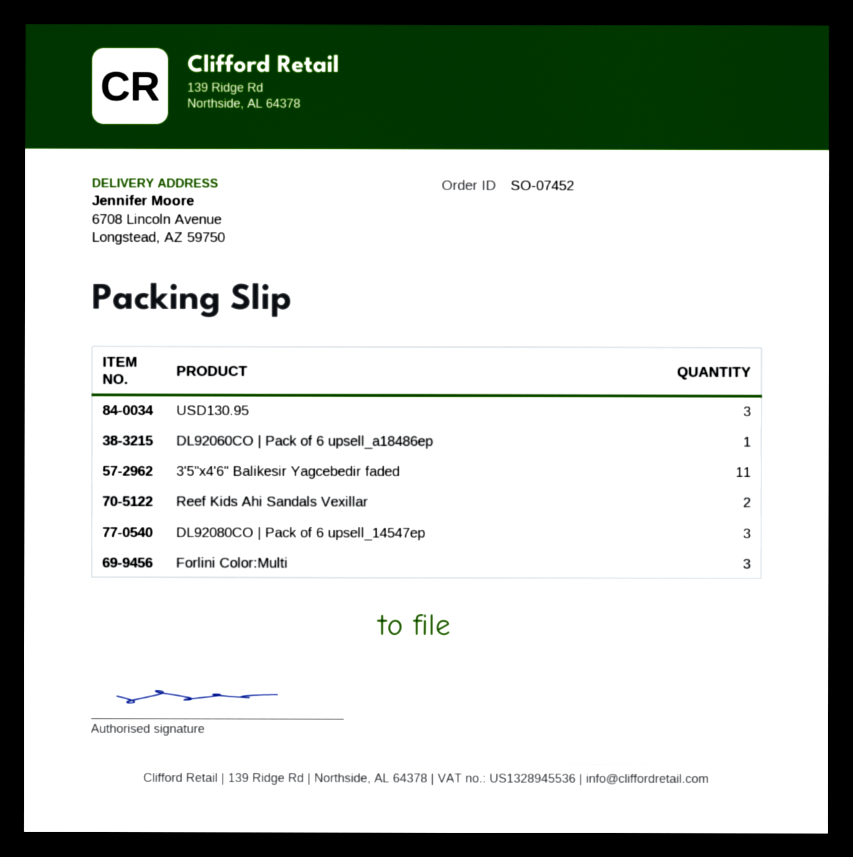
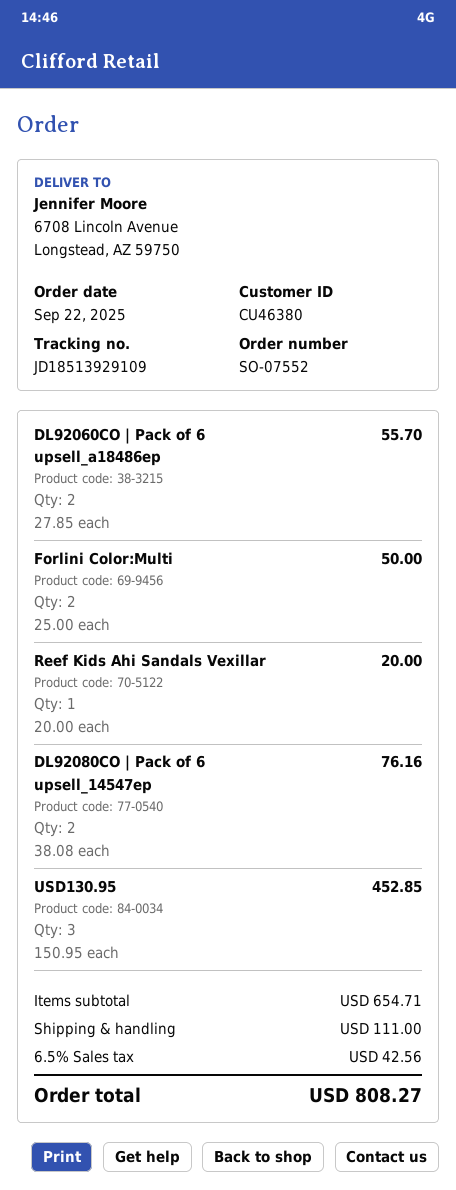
order number: SO-07452 -> SO-07552
DL92060CO | Pack of 6 upsell_a18486ep: 1 -> 2
3'5"x4'6" Balikesir Yagcebedir faded: 11 -> none
Reef Kids Ahi Sandals Vexillar: 2 -> 1
DL92080CO | Pack of 6 upsell_14547ep: 3 -> 2
Forlini Color:Multi: 3 -> 2

